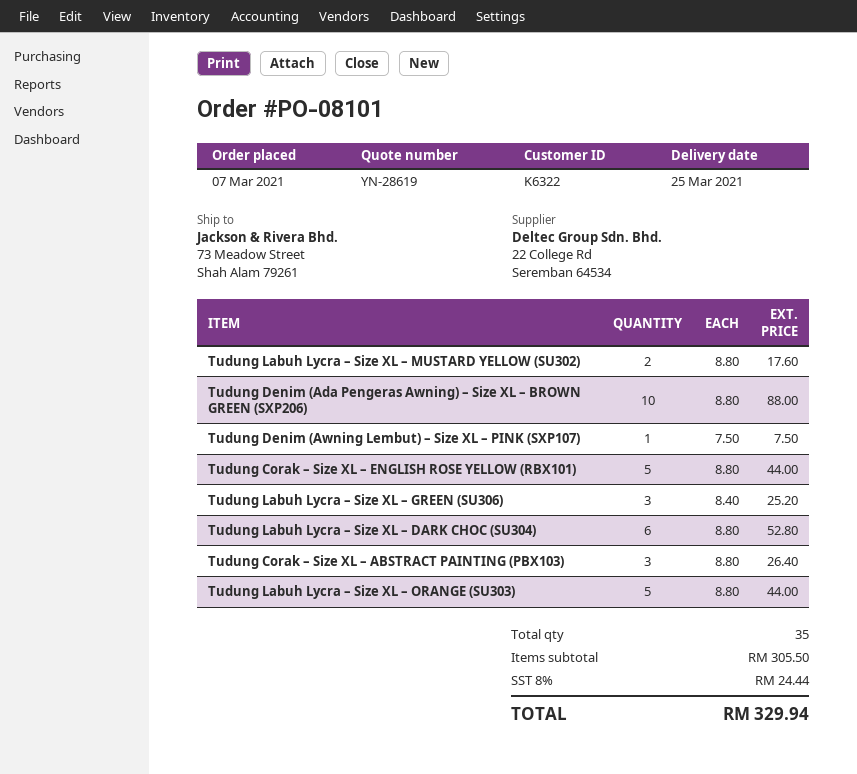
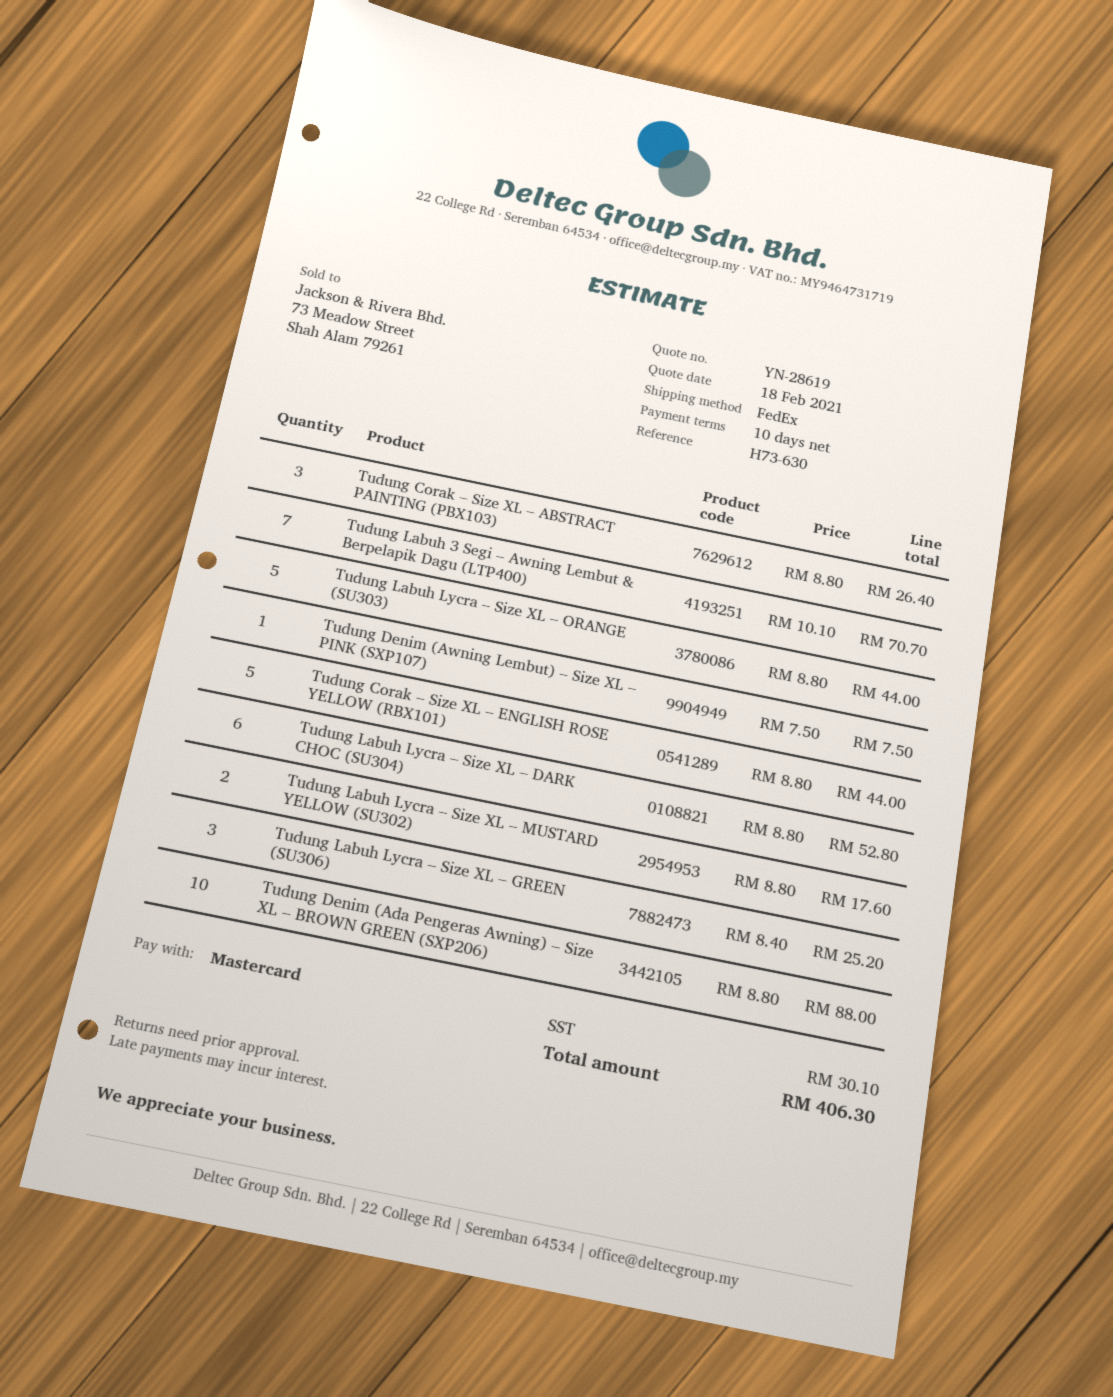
Tudung Labuh 3 Segi – Awning Lembut & Berpelapik Dagu (LTP400): none -> 7 x 10.10 = 70.70
tax: 24.44 -> 30.10
total: 329.94 -> 406.30

